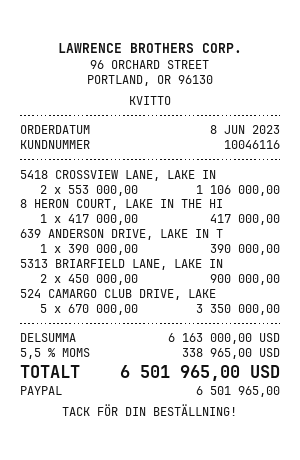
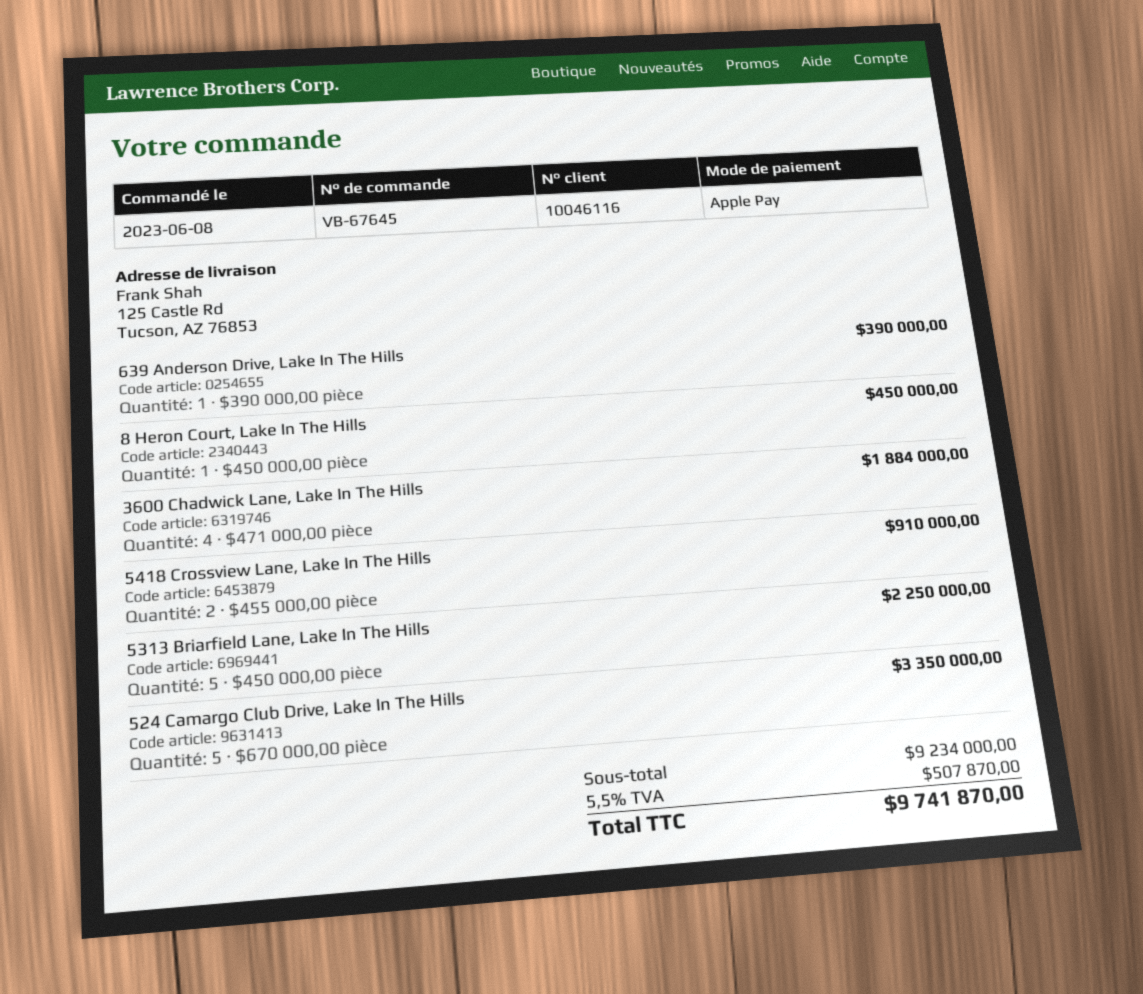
payment method: PayPal -> Apple Pay
5418 CROSSVIEW LANE, LAKE IN: 2 x 553000.00 = 1106000.00 -> 2 x 455000.00 = 910000.00
8 HERON COURT, LAKE IN THE HI: 1 x 417000.00 = 417000.00 -> 1 x 450000.00 = 450000.00
5313 BRIARFIELD LANE, LAKE IN: 2 x 450000.00 = 900000.00 -> 5 x 450000.00 = 2250000.00
3600 Chadwick Lane, Lake In The Hills: none -> 4 x 471000.00 = 1884000.00
subtotal: 6163000.00 -> 9234000.00
tax: 5.5% = 338965.00 -> 5.5% = 507870.00
total: 6501965.00 -> 9741870.00

